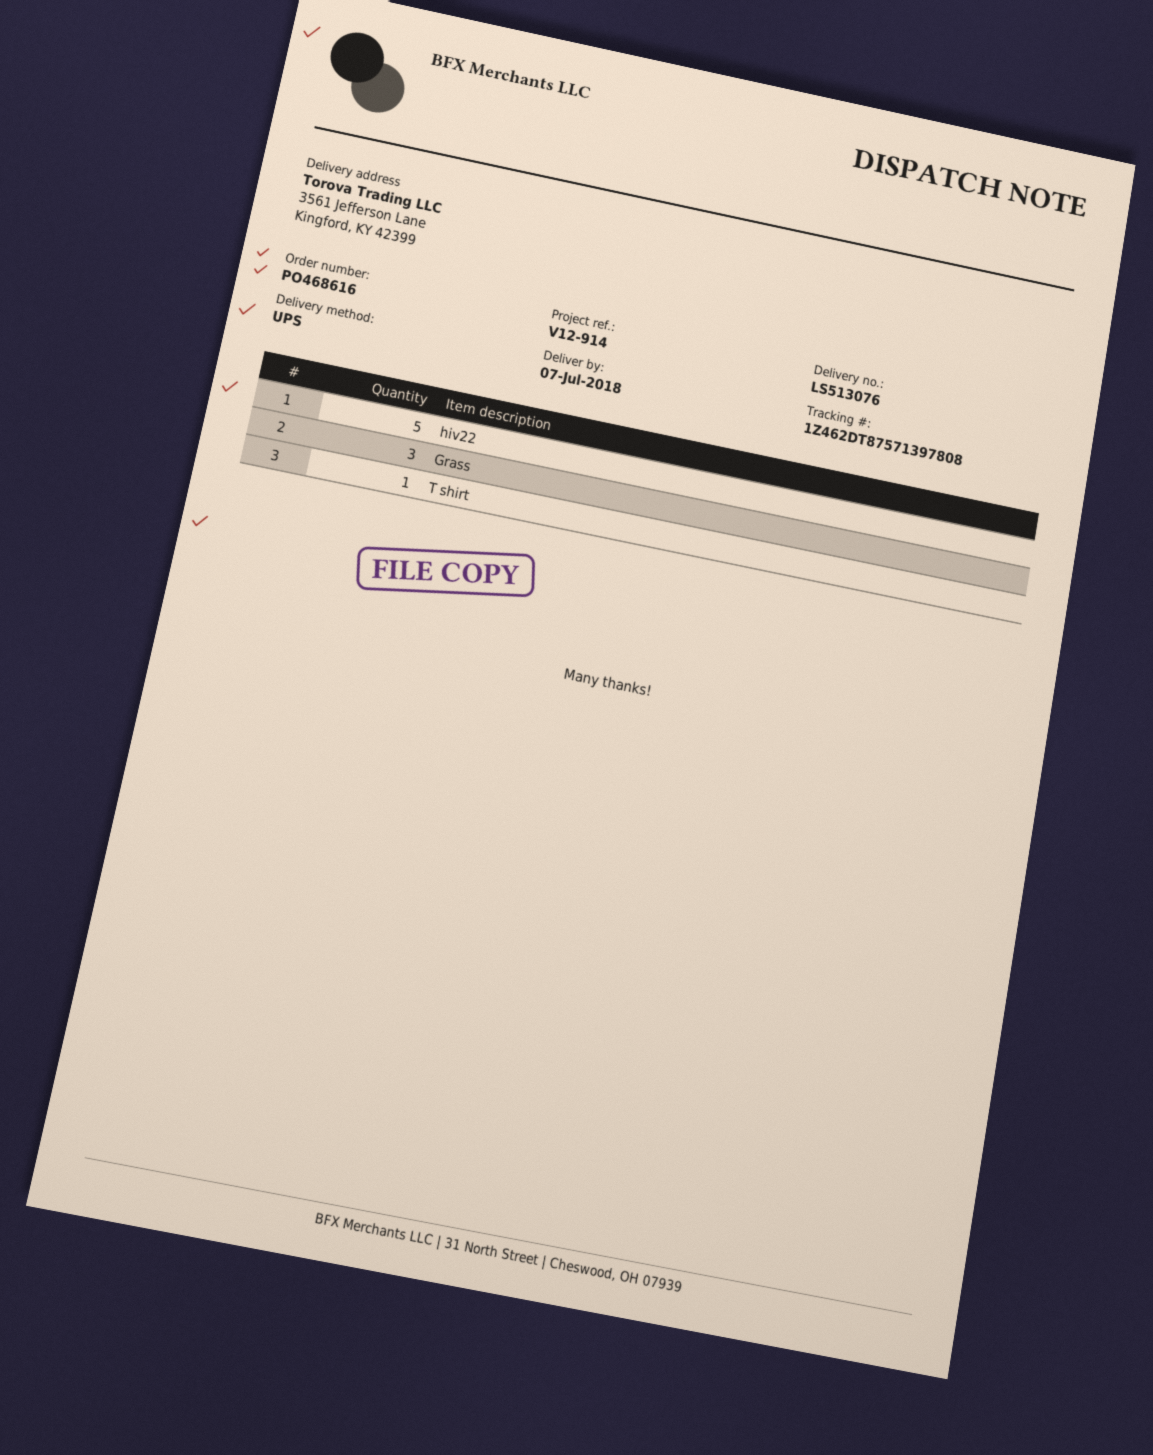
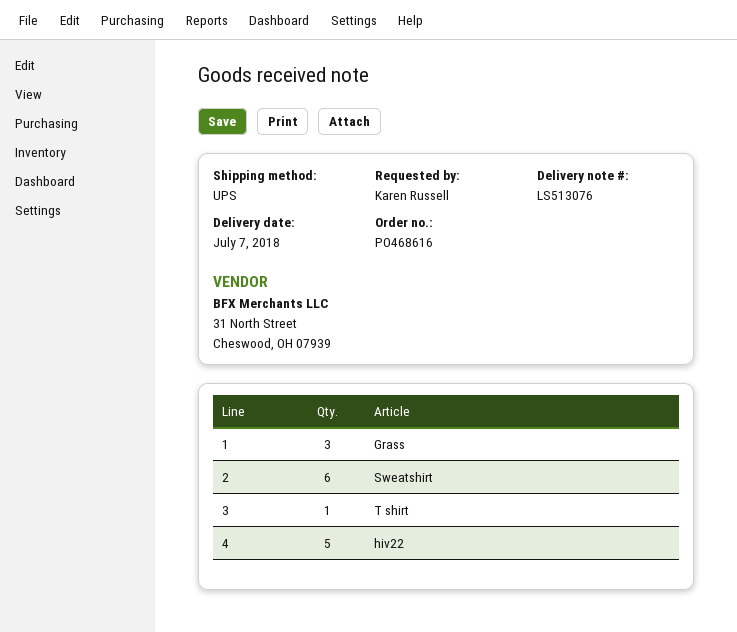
Sweatshirt: none -> 6

